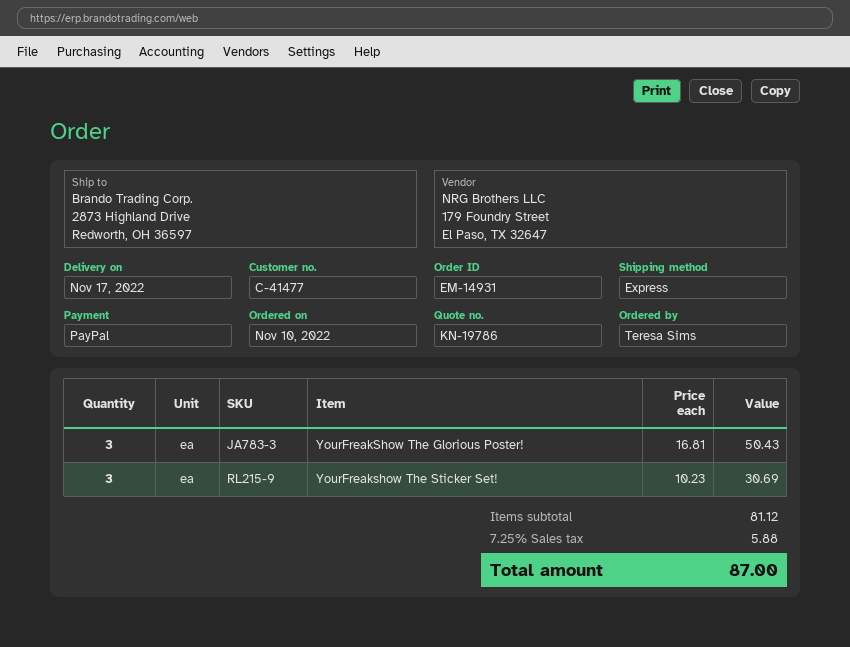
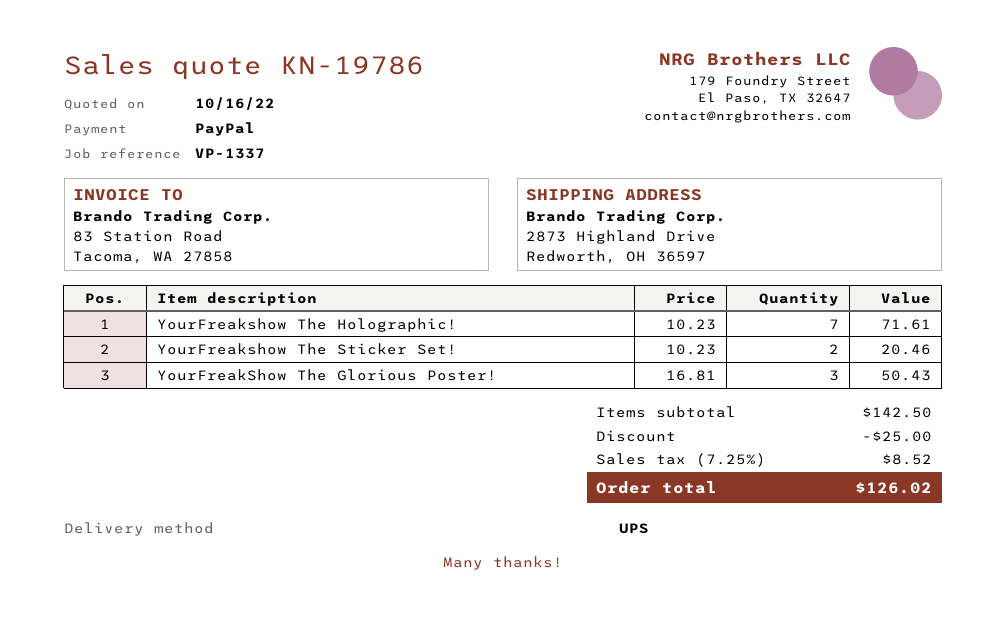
shipping method: express -> UPS
YourFreakshow The Sticker Set!: 3 x 10.23 = 30.69 -> 2 x 10.23 = 20.46
YourFreakshow The Holographic!: none -> 7 x 10.23 = 71.61
subtotal: 81.12 -> 142.50
discount: none -> 25.00
tax: 7.25% = 5.88 -> 7.25% = 8.52
total: 87.00 -> 126.02

